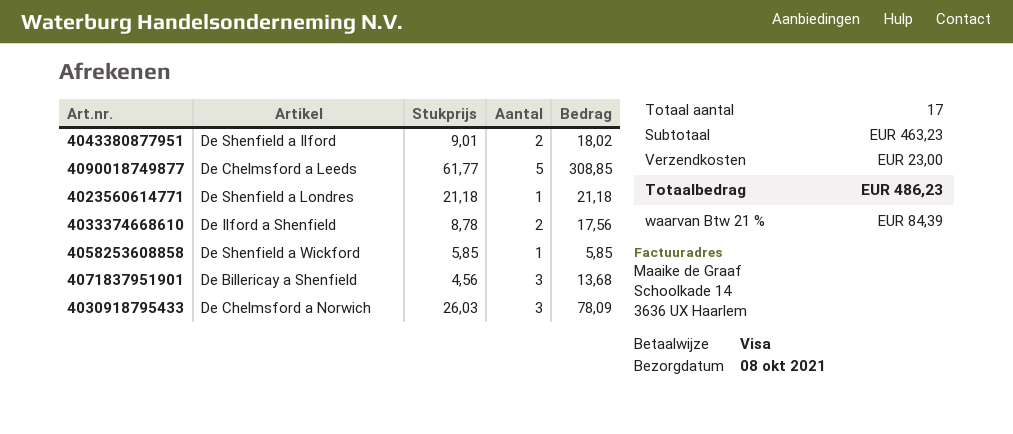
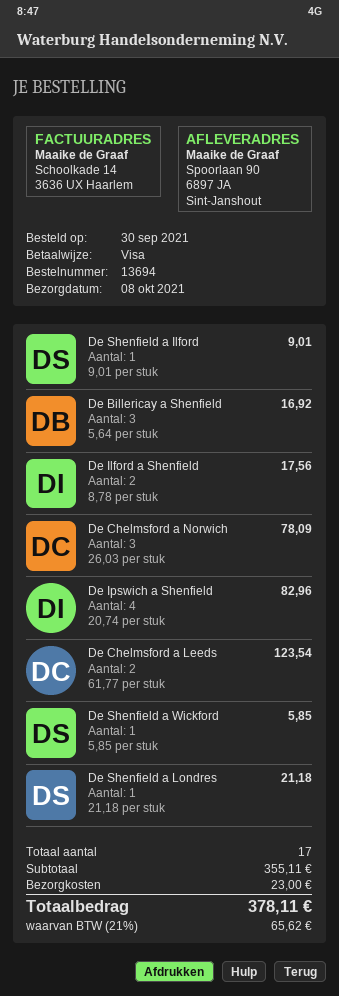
De Shenfield a Ilford: 2 x 9.01 = 18.02 -> 1 x 9.01 = 9.01
De Chelmsford a Leeds: 5 x 61.77 = 308.85 -> 2 x 61.77 = 123.54
De Billericay a Shenfield: 3 x 4.56 = 13.68 -> 3 x 5.64 = 16.92
De Ipswich a Shenfield: none -> 4 x 20.74 = 82.96
subtotal: 463.23 -> 355.11
tax: 21% = 84.39 -> 21% = 65.62
total: 486.23 -> 378.11

